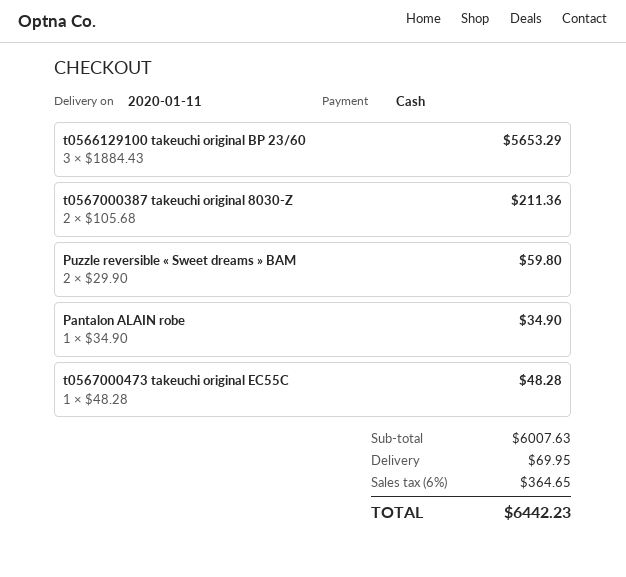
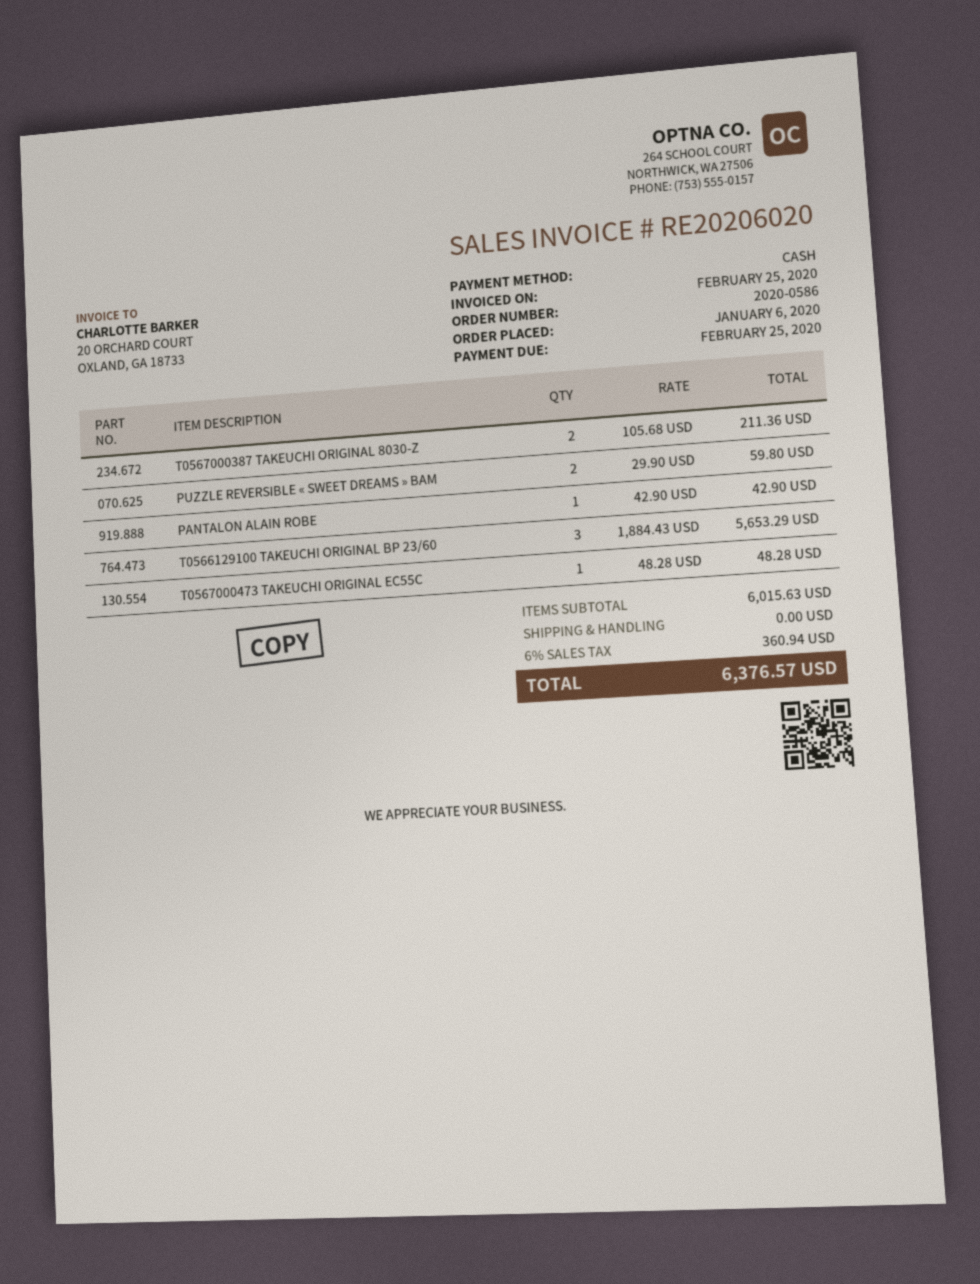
Pantalon ALAIN robe: 1 x 34.90 = 34.90 -> 1 x 42.90 = 42.90
subtotal: 6007.63 -> 6015.63
shipping: 69.95 -> 0.00
tax: 6% = 364.65 -> 6% = 360.94
total: 6442.23 -> 6376.57

